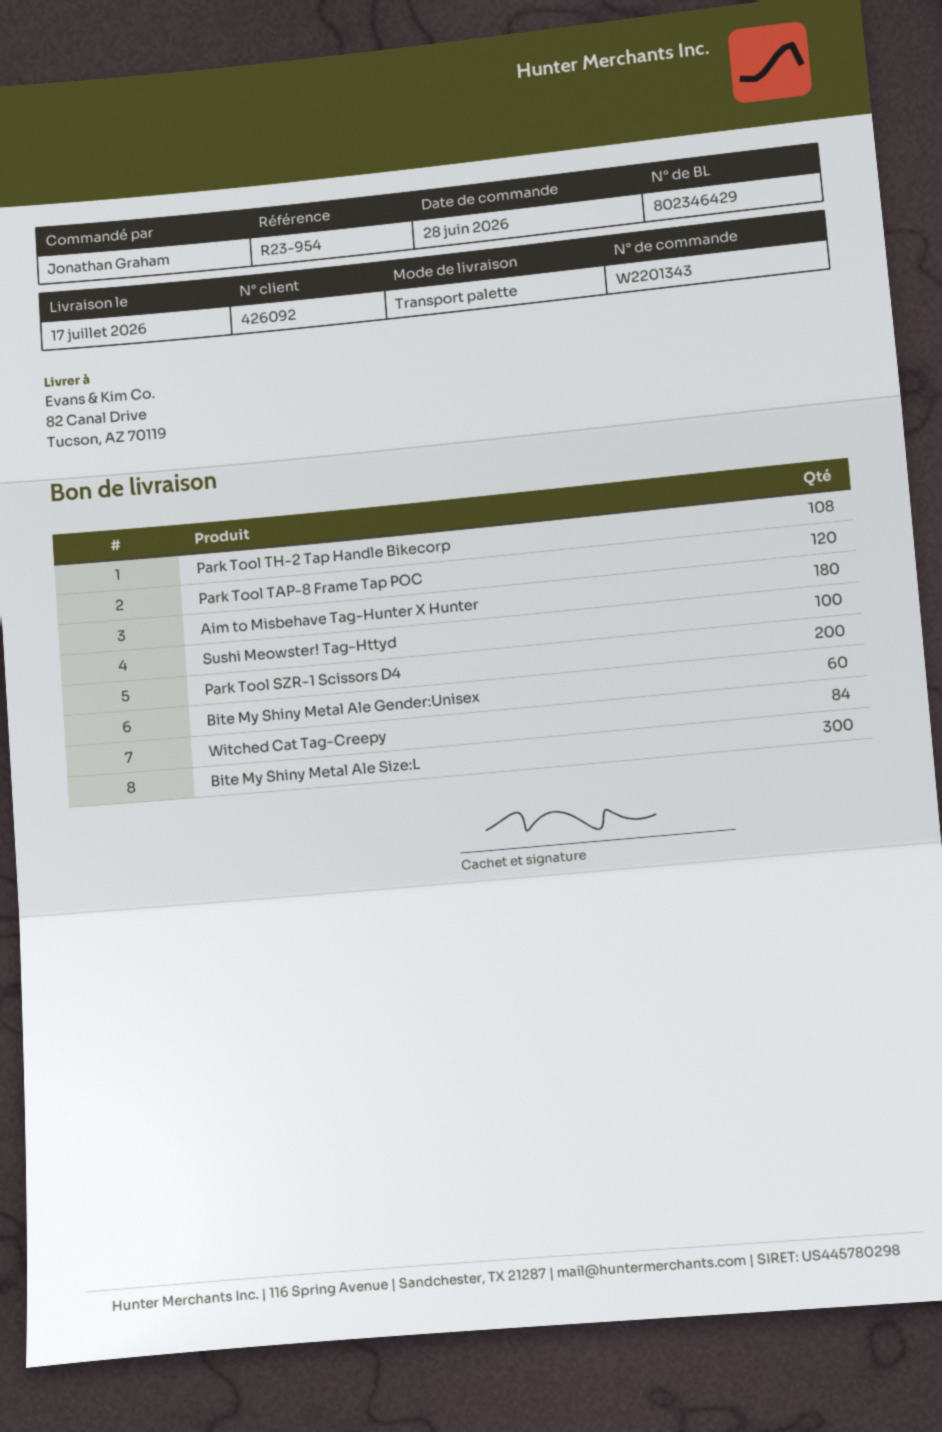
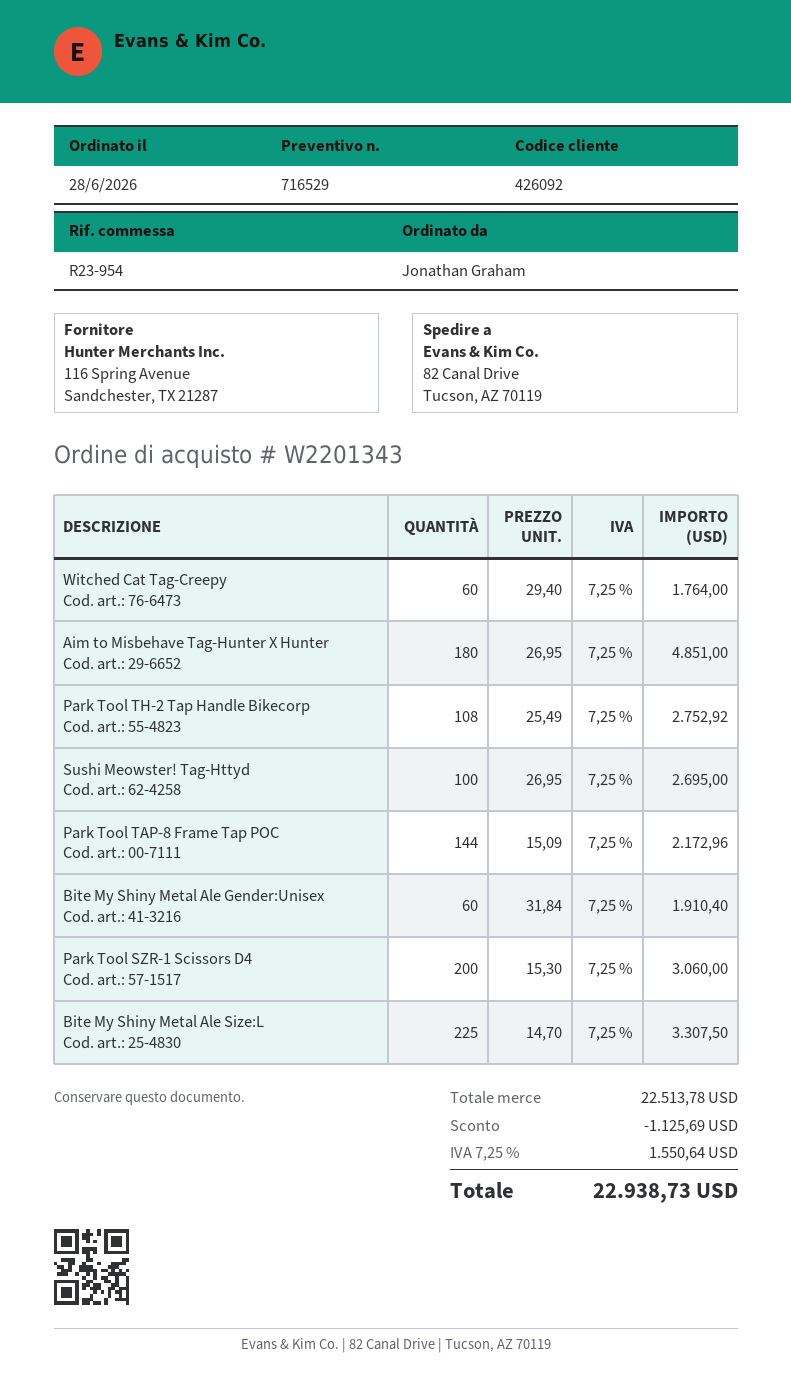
Park Tool TAP-8 Frame Tap POC: 120 -> 144
Witched Cat Tag-Creepy: 84 -> 60
Bite My Shiny Metal Ale Size:L: 300 -> 225

